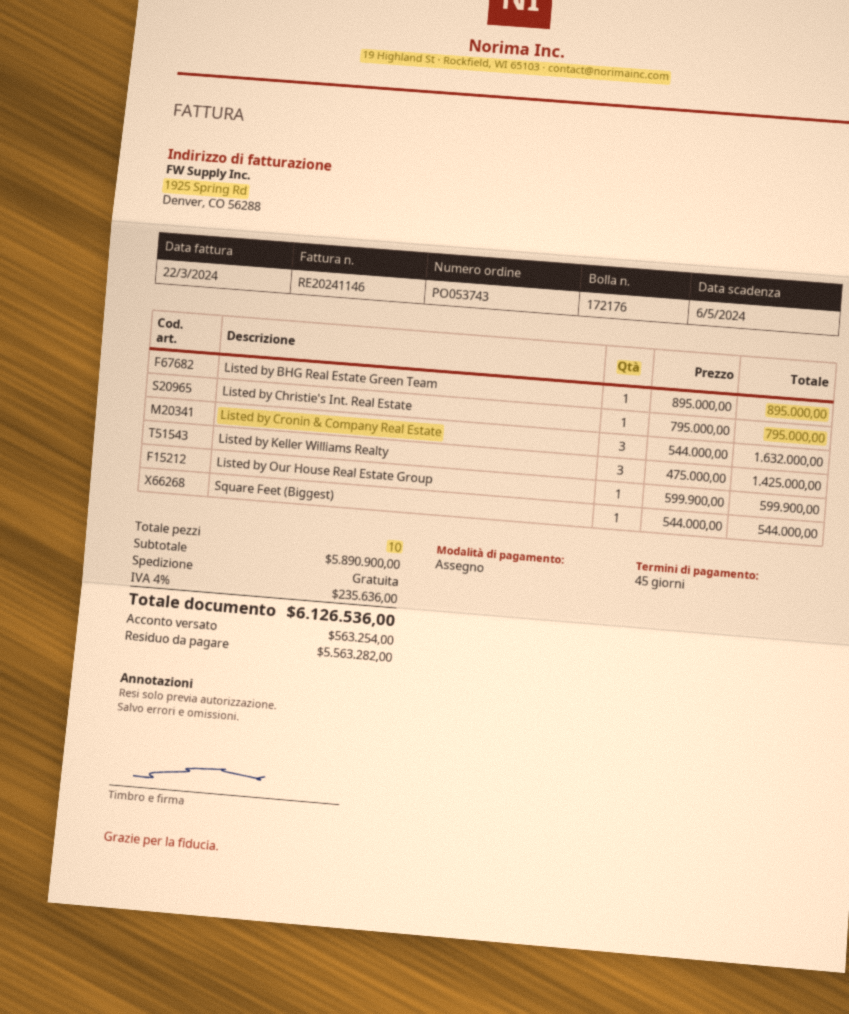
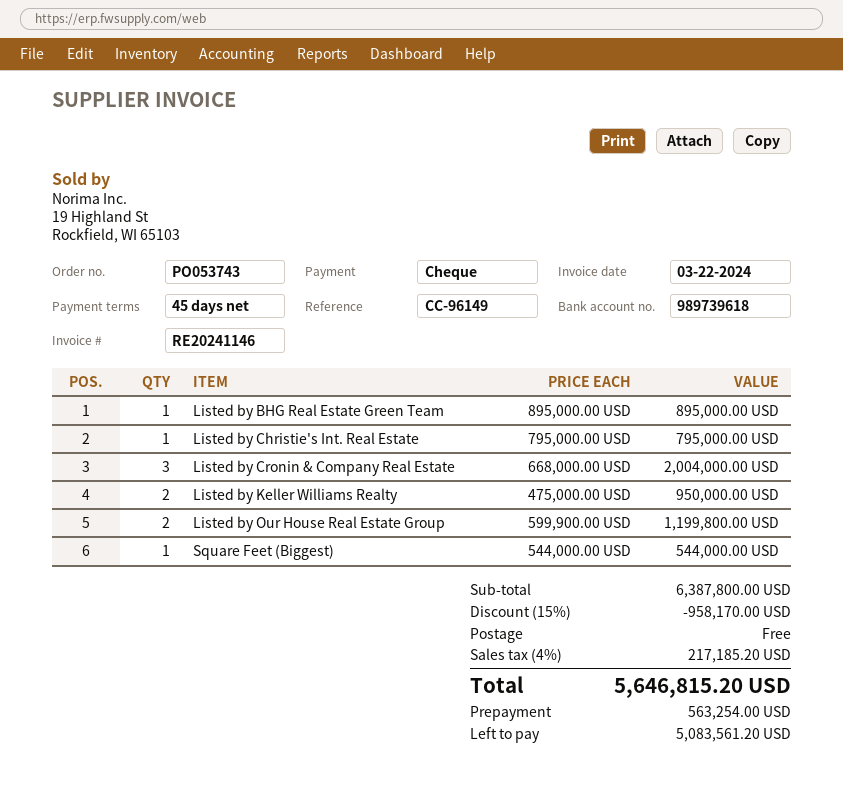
Listed by Cronin & Company Real Estate: 3 x 544000.00 = 1632000.00 -> 3 x 668000.00 = 2004000.00
Listed by Keller Williams Realty: 3 x 475000.00 = 1425000.00 -> 2 x 475000.00 = 950000.00
Listed by Our House Real Estate Group: 1 x 599900.00 = 599900.00 -> 2 x 599900.00 = 1199800.00
subtotal: 5890900.00 -> 6387800.00
discount: none -> 15% = 958170.00
tax: 4% = 235636.00 -> 4% = 217185.20
total: 6126536.00 -> 5646815.20
balance: 5563282.00 -> 5083561.20

